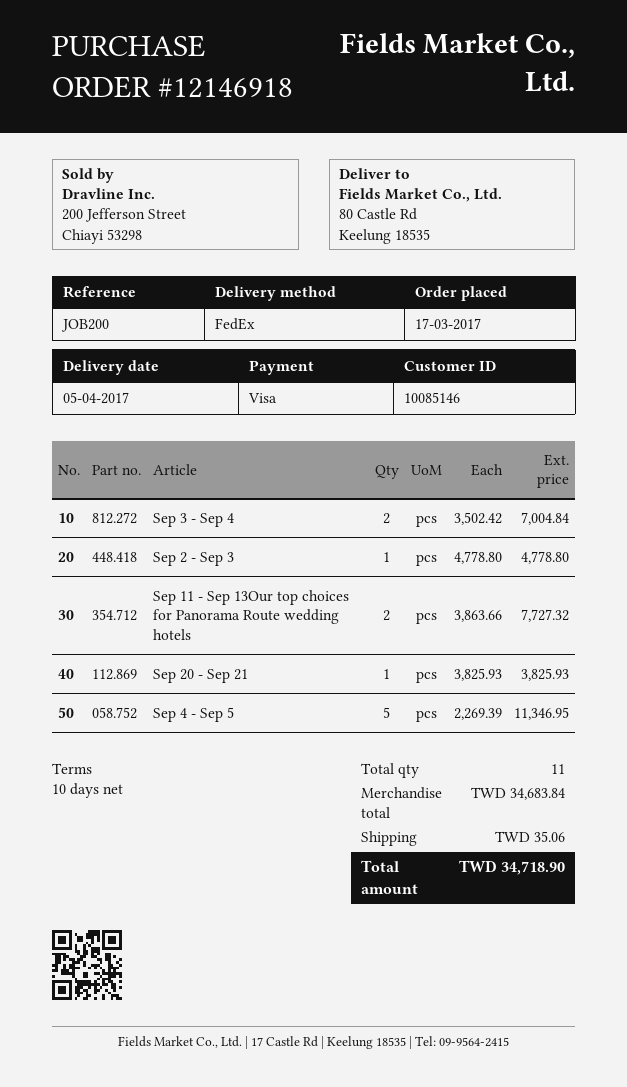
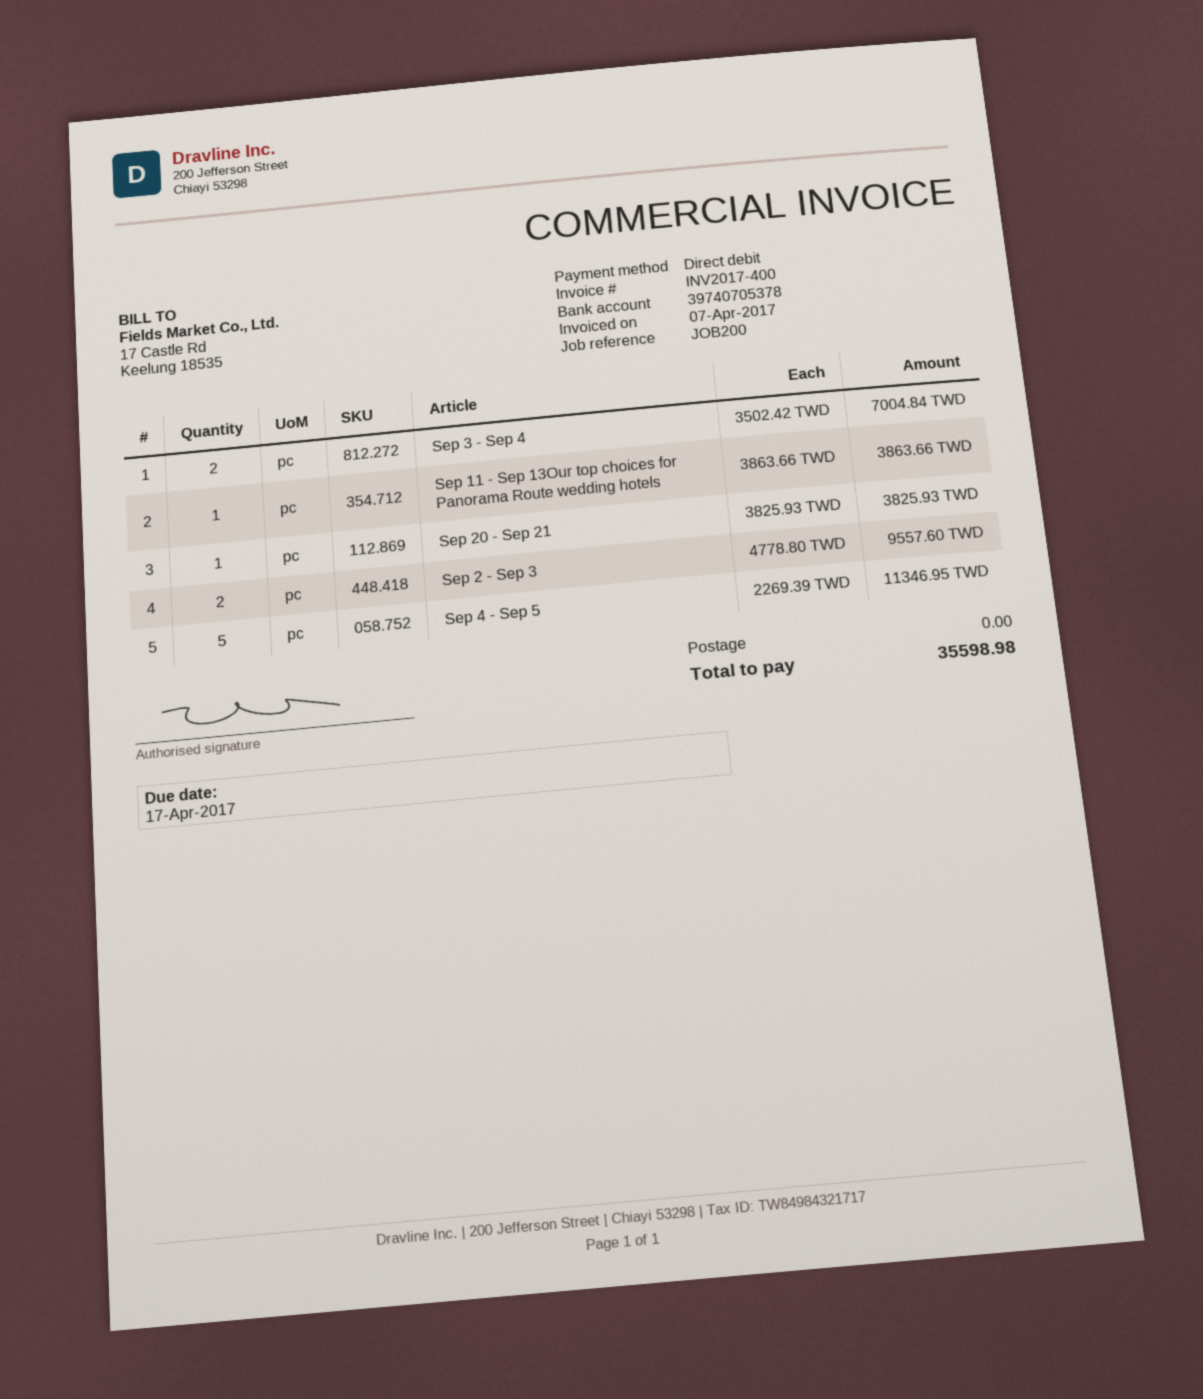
payment method: Visa -> direct debit
Sep 2 - Sep 3: 1 x 4778.80 = 4778.80 -> 2 x 4778.80 = 9557.60
Sep 11 - Sep 13Our top choices for Panorama Route wedding hotels: 2 x 3863.66 = 7727.32 -> 1 x 3863.66 = 3863.66
shipping: 35.06 -> 0.00
total: 34718.90 -> 35598.98

